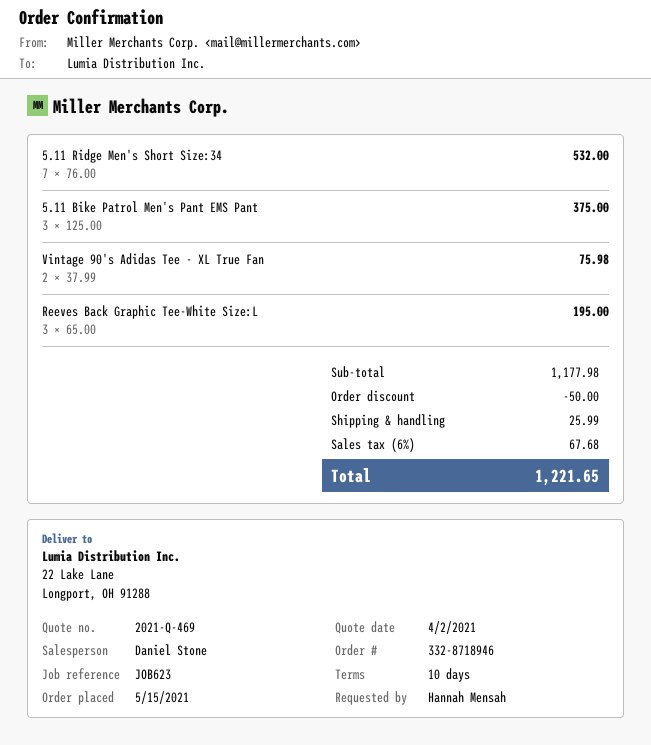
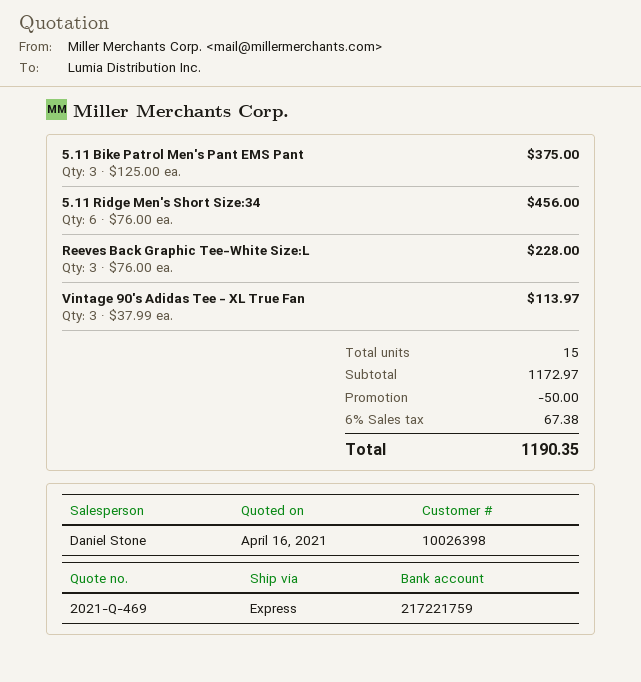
quote date: 2021-04-02 -> 2021-04-16
5.11 Ridge Men's Short Size:34: 7 x 76.00 = 532.00 -> 6 x 76.00 = 456.00
Vintage 90's Adidas Tee - XL True Fan: 2 x 37.99 = 75.98 -> 3 x 37.99 = 113.97
Reeves Back Graphic Tee-White Size:L: 3 x 65.00 = 195.00 -> 3 x 76.00 = 228.00
subtotal: 1177.98 -> 1172.97
shipping: 25.99 -> none
tax: 6% = 67.68 -> 6% = 67.38
total: 1221.65 -> 1190.35

